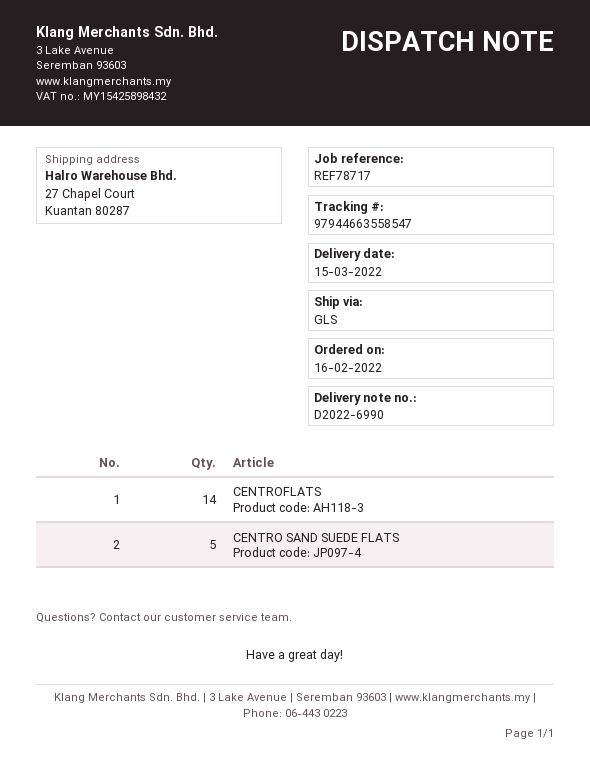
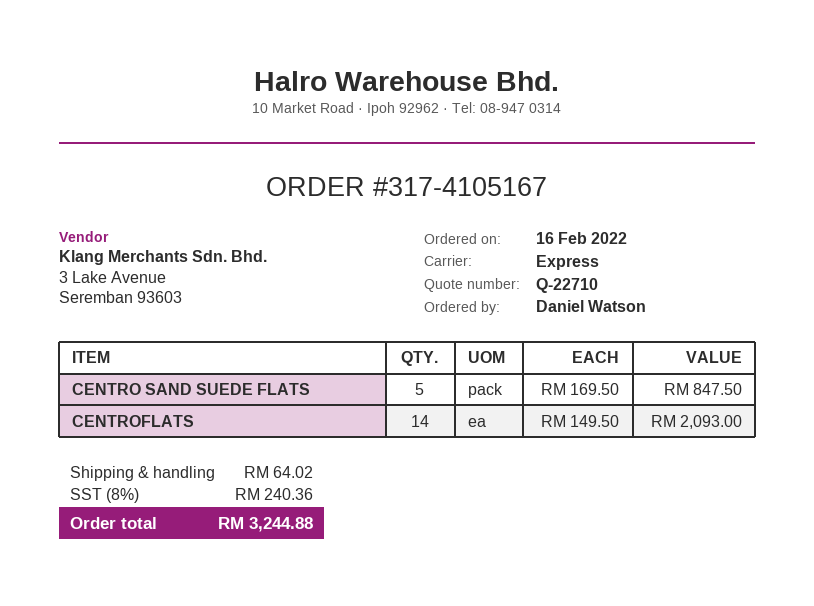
shipping method: GLS -> express

